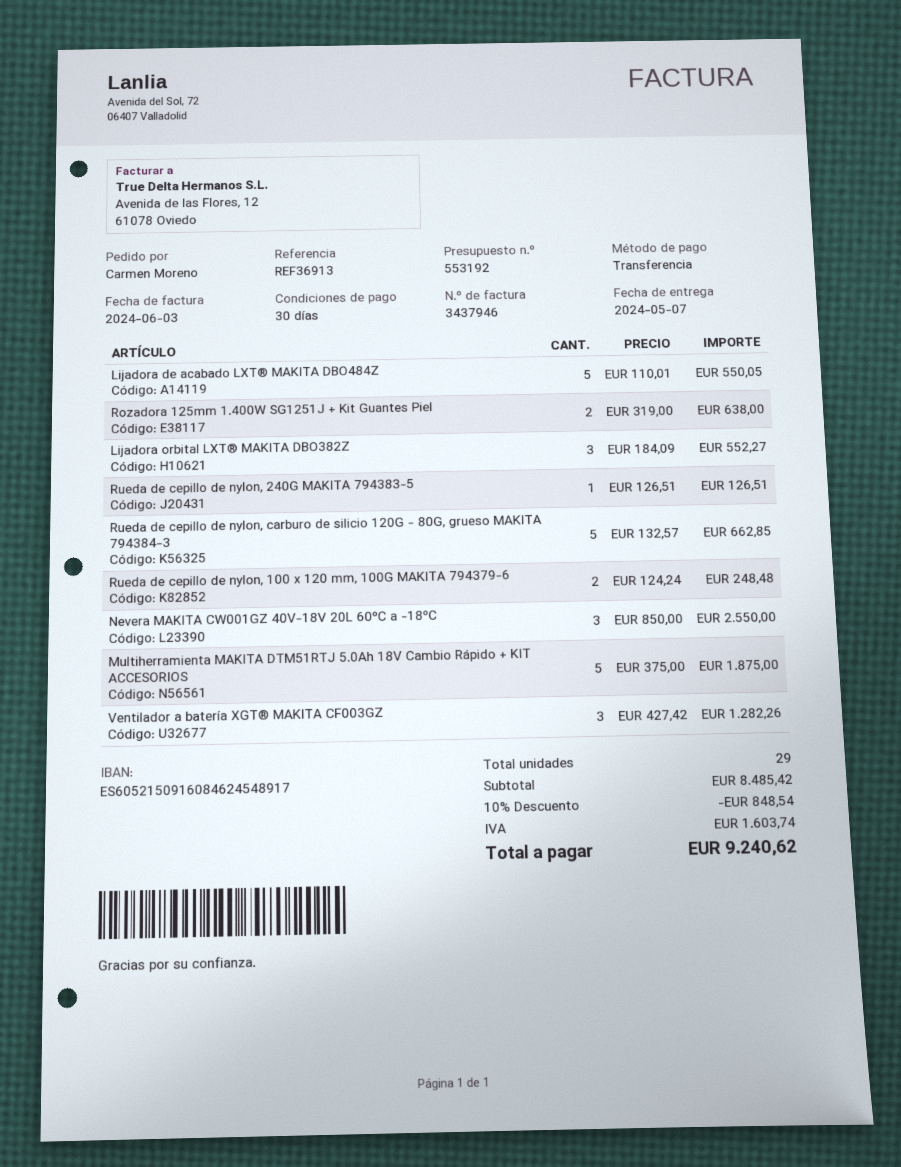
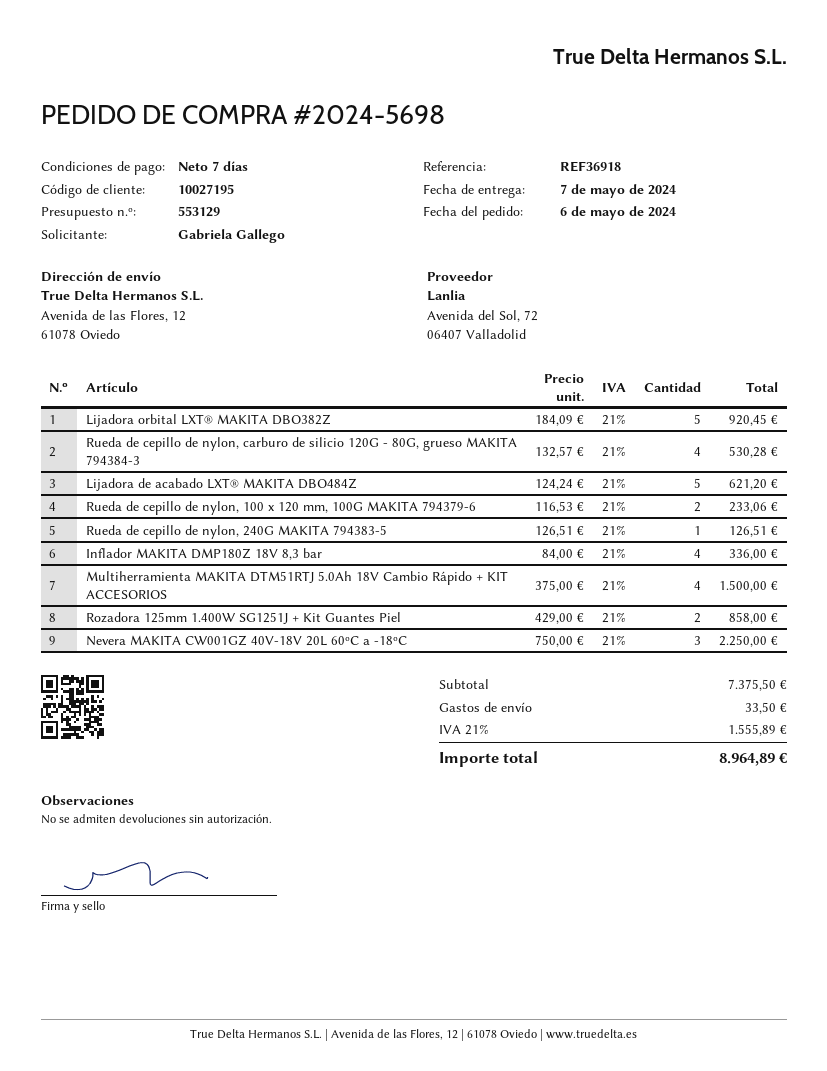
quote number: 553192 -> 553129
payment terms: 30 days -> 7 days
reference: REF36913 -> REF36918
ordered by: Carmen Moreno -> Gabriela Gallego
Lijadora de acabado LXT® MAKITA DBO484Z: 5 x 110.01 = 550.05 -> 5 x 124.24 = 621.20
Rozadora 125mm 1.400W SG1251J + Kit Guantes Piel: 2 x 319.00 = 638.00 -> 2 x 429.00 = 858.00
Lijadora orbital LXT® MAKITA DBO382Z: 3 x 184.09 = 552.27 -> 5 x 184.09 = 920.45
Rueda de cepillo de nylon, carburo de silicio 120G - 80G, grueso MAKITA 794384-3: 5 x 132.57 = 662.85 -> 4 x 132.57 = 530.28
Rueda de cepillo de nylon, 100 x 120 mm, 100G MAKITA 794379-6: 2 x 124.24 = 248.48 -> 2 x 116.53 = 233.06
Nevera MAKITA CW001GZ 40V-18V 20L 60ºC a -18ºC: 3 x 850.00 = 2550.00 -> 3 x 750.00 = 2250.00
Multiherramienta MAKITA DTM51RTJ 5.0Ah 18V Cambio Rápido + KIT ACCESORIOS: 5 x 375.00 = 1875.00 -> 4 x 375.00 = 1500.00
Ventilador a batería XGT® MAKITA CF003GZ: 3 x 427.42 = 1282.26 -> none
Inflador MAKITA DMP180Z 18V 8,3 bar: none -> 4 x 84.00 = 336.00
subtotal: 8485.42 -> 7375.50
discount: 10% = 848.54 -> none
shipping: none -> 33.50
tax: 1603.74 -> 1555.89
total: 9240.62 -> 8964.89

